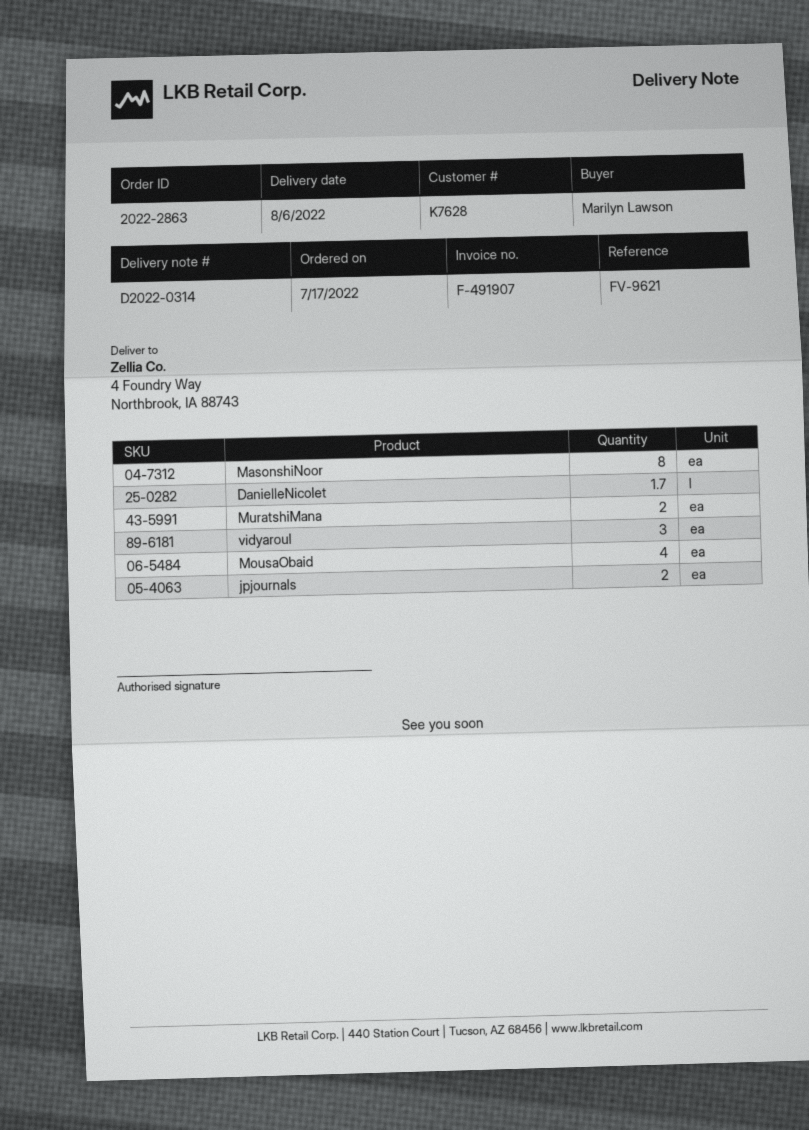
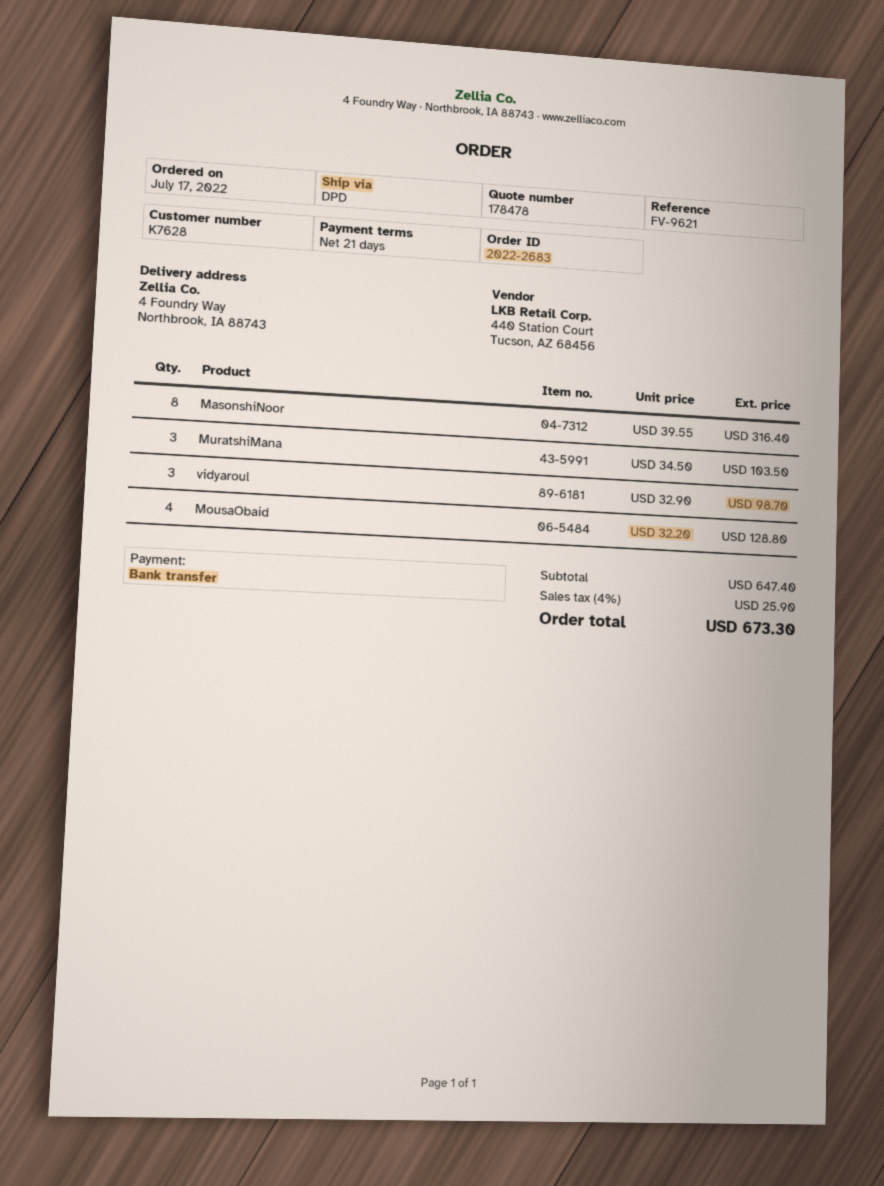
order number: 2022-2863 -> 2022-2683
DanielleNicolet: 1.7 -> none
MuratshiMana: 2 -> 3
jpjournals: 2 -> none

